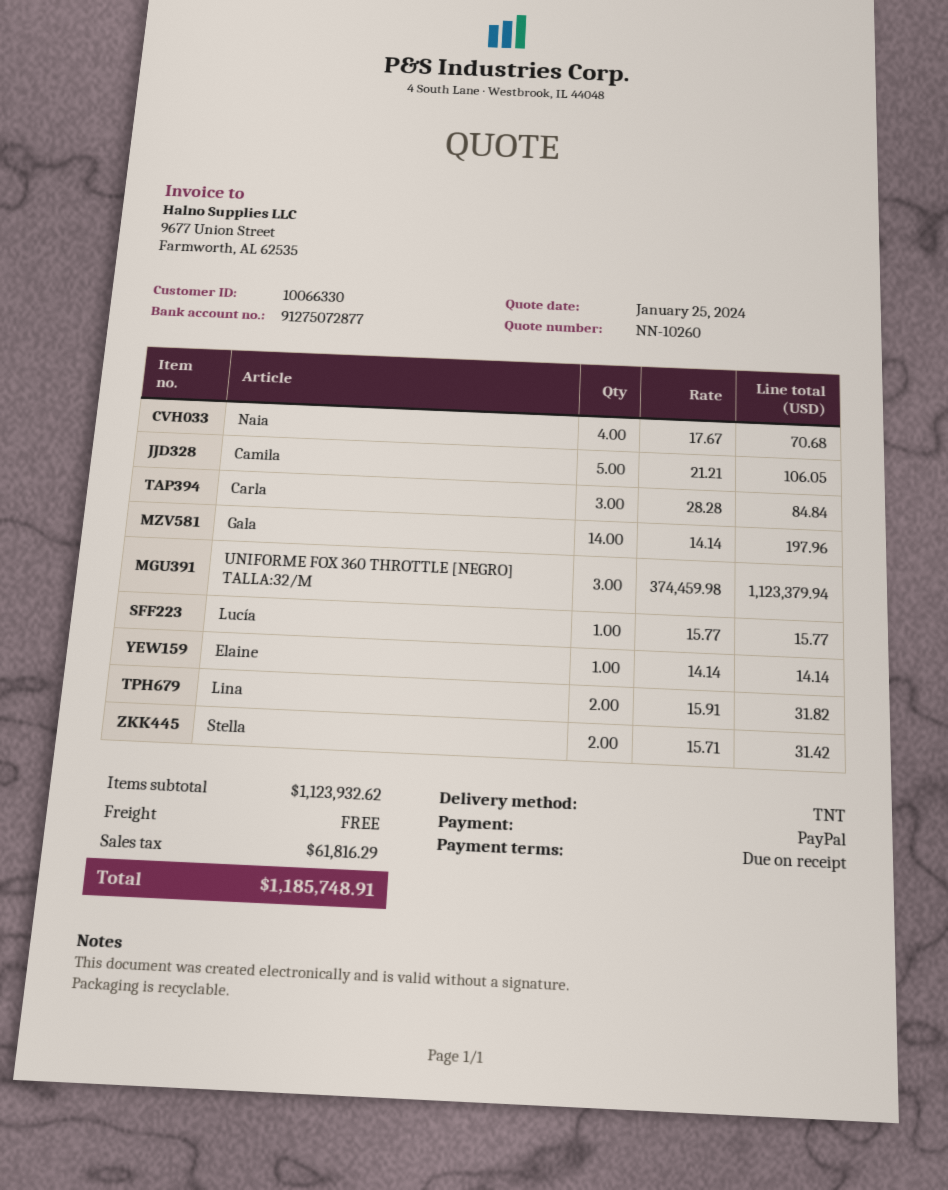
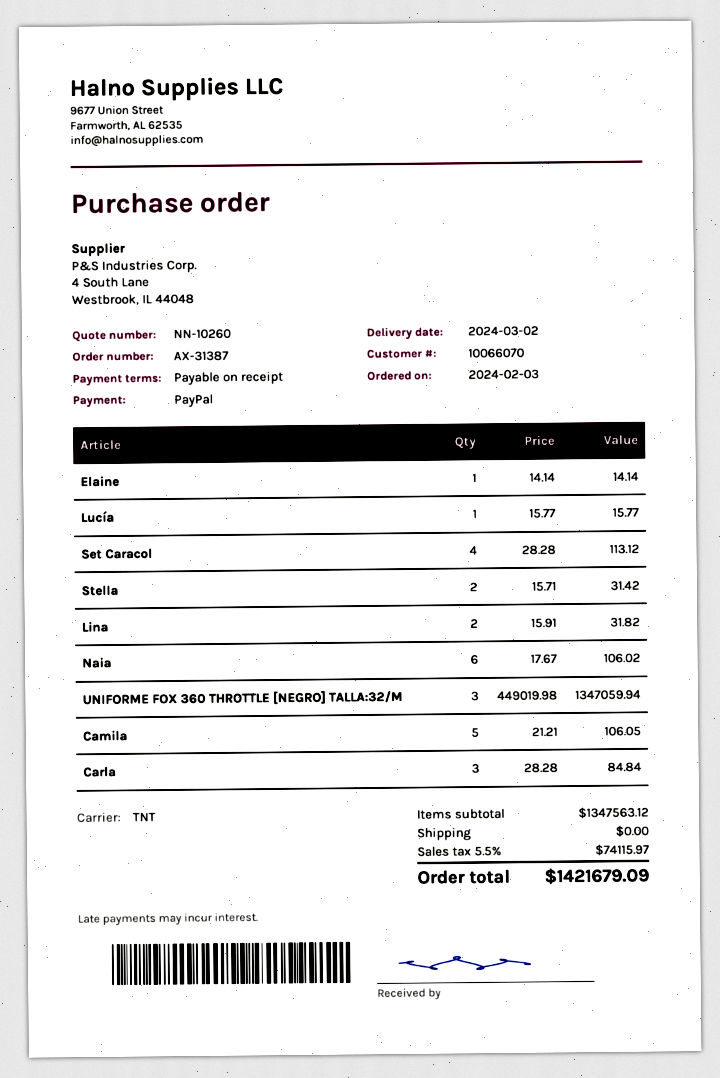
customer number: 10066330 -> 10066070
Naia: 4 x 17.67 = 70.68 -> 6 x 17.67 = 106.02
Gala: 14 x 14.14 = 197.96 -> none
UNIFORME FOX 360 THROTTLE [NEGRO] TALLA:32/M: 3 x 374459.98 = 1123379.94 -> 3 x 449019.98 = 1347059.94
Set Caracol: none -> 4 x 28.28 = 113.12
subtotal: 1123932.62 -> 1347563.12
tax: 61816.29 -> 74115.97
total: 1185748.91 -> 1421679.09

